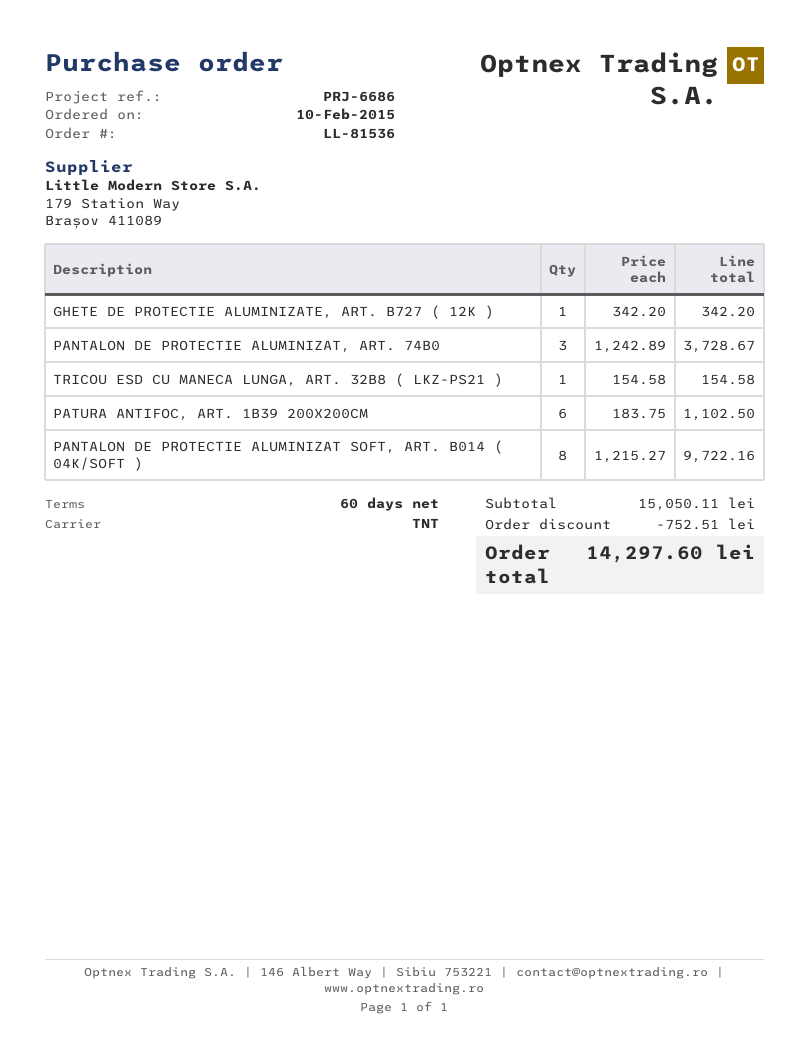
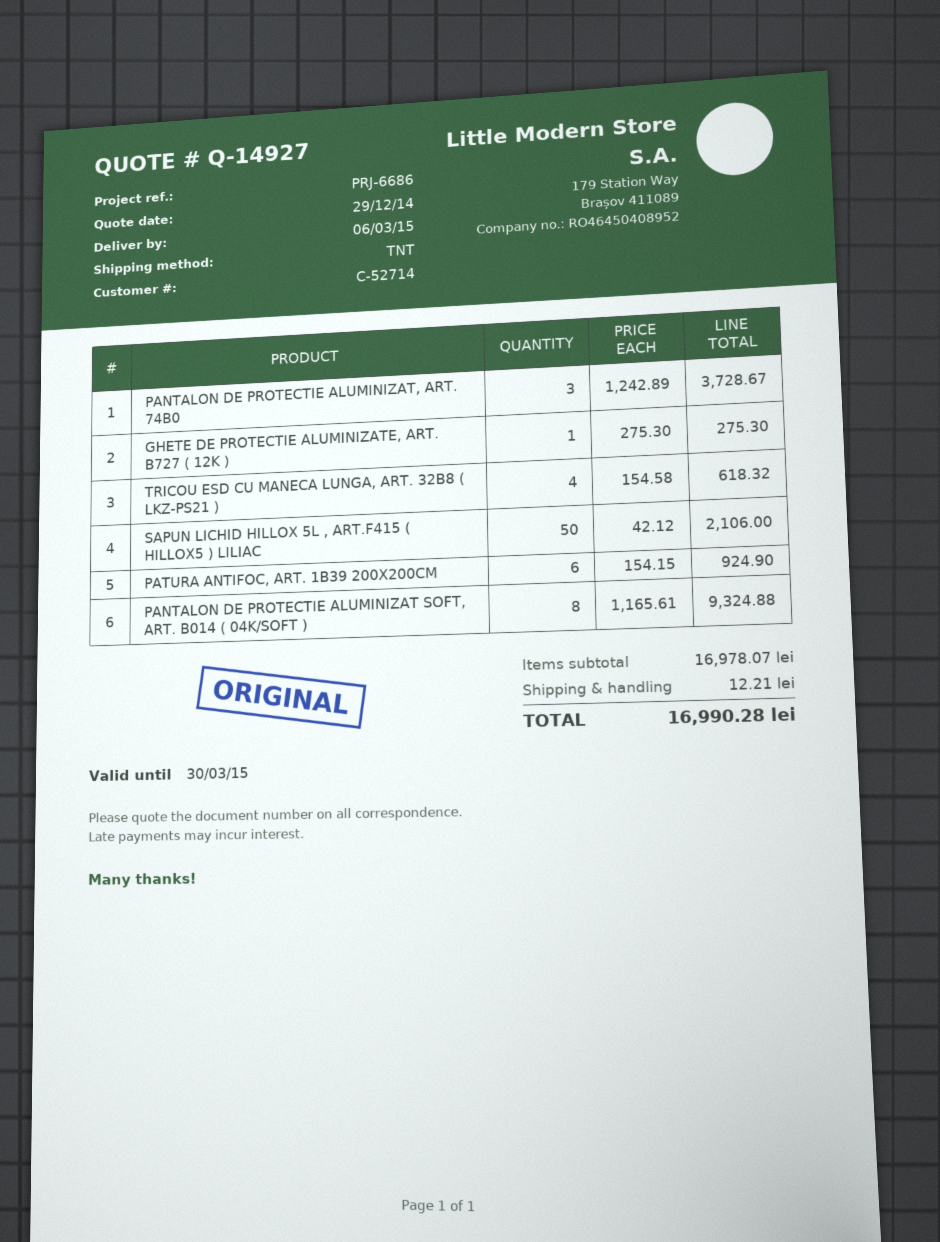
GHETE DE PROTECTIE ALUMINIZATE, ART. B727 ( 12K ): 1 x 342.20 = 342.20 -> 1 x 275.30 = 275.30
TRICOU ESD CU MANECA LUNGA, ART. 32B8 ( LKZ-PS21 ): 1 x 154.58 = 154.58 -> 4 x 154.58 = 618.32
PATURA ANTIFOC, ART. 1B39 200X200CM: 6 x 183.75 = 1102.50 -> 6 x 154.15 = 924.90
PANTALON DE PROTECTIE ALUMINIZAT SOFT, ART. B014 ( 04K/SOFT ): 8 x 1215.27 = 9722.16 -> 8 x 1165.61 = 9324.88
SAPUN LICHID HILLOX 5L , ART.F415 ( HILLOX5 ) LILIAC: none -> 50 x 42.12 = 2106.00
subtotal: 15050.11 -> 16978.07
discount: 752.51 -> none
shipping: none -> 12.21
total: 14297.60 -> 16990.28

